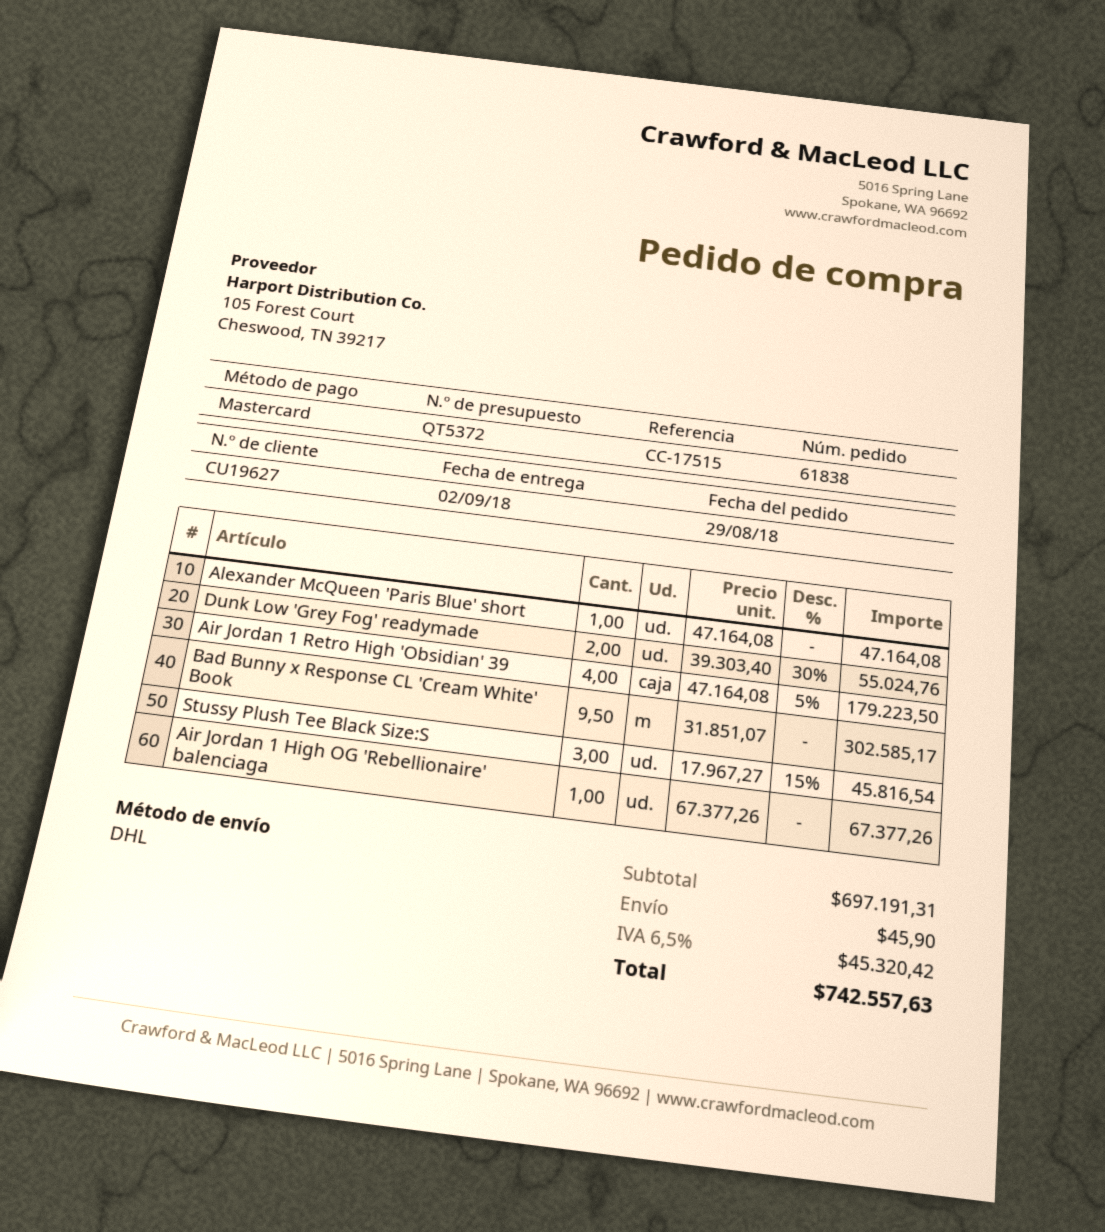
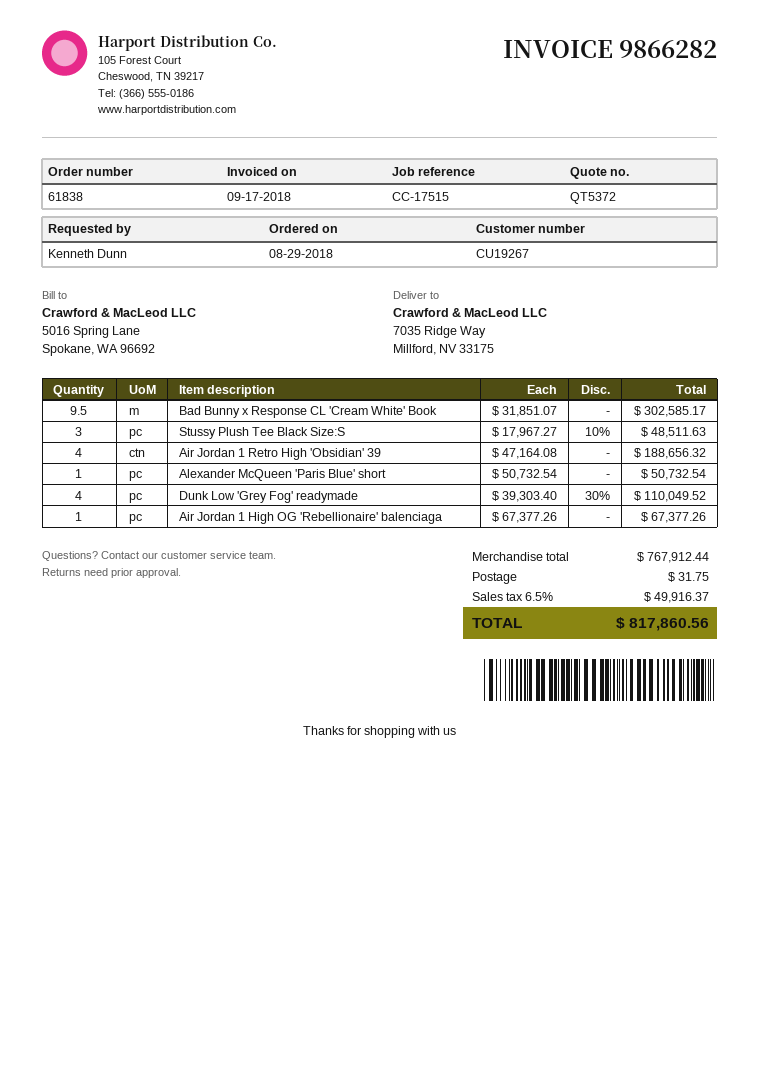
customer number: CU19627 -> CU19267
Alexander McQueen 'Paris Blue' short: 1 x 47164.08 = 47164.08 -> 1 x 50732.54 = 50732.54
Dunk Low 'Grey Fog' readymade: 2 x 39303.40 - 30% = 55024.76 -> 4 x 39303.40 - 30% = 110049.52
Air Jordan 1 Retro High 'Obsidian' 39: 4 x 47164.08 - 5% = 179223.50 -> 4 x 47164.08 = 188656.32
Stussy Plush Tee Black Size:S: 3 x 17967.27 - 15% = 45816.54 -> 3 x 17967.27 - 10% = 48511.63
subtotal: 697191.31 -> 767912.44
shipping: 45.90 -> 31.75
tax: 6.5% = 45320.42 -> 6.5% = 49916.37
total: 742557.63 -> 817860.56

